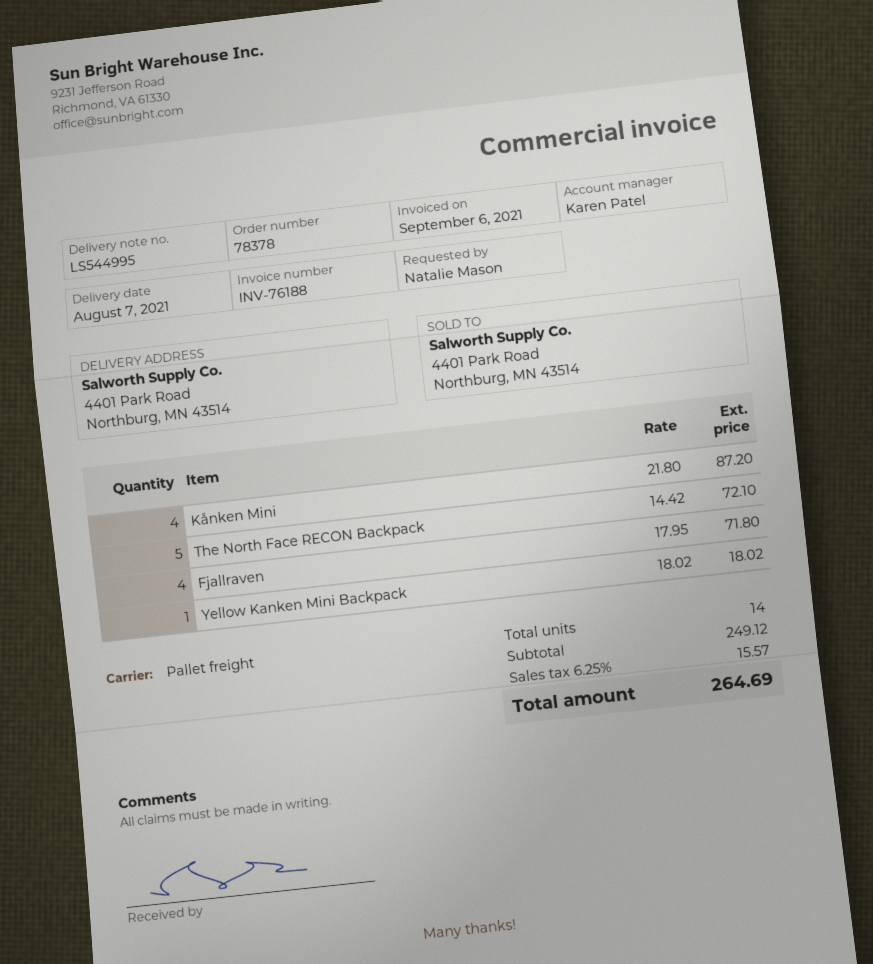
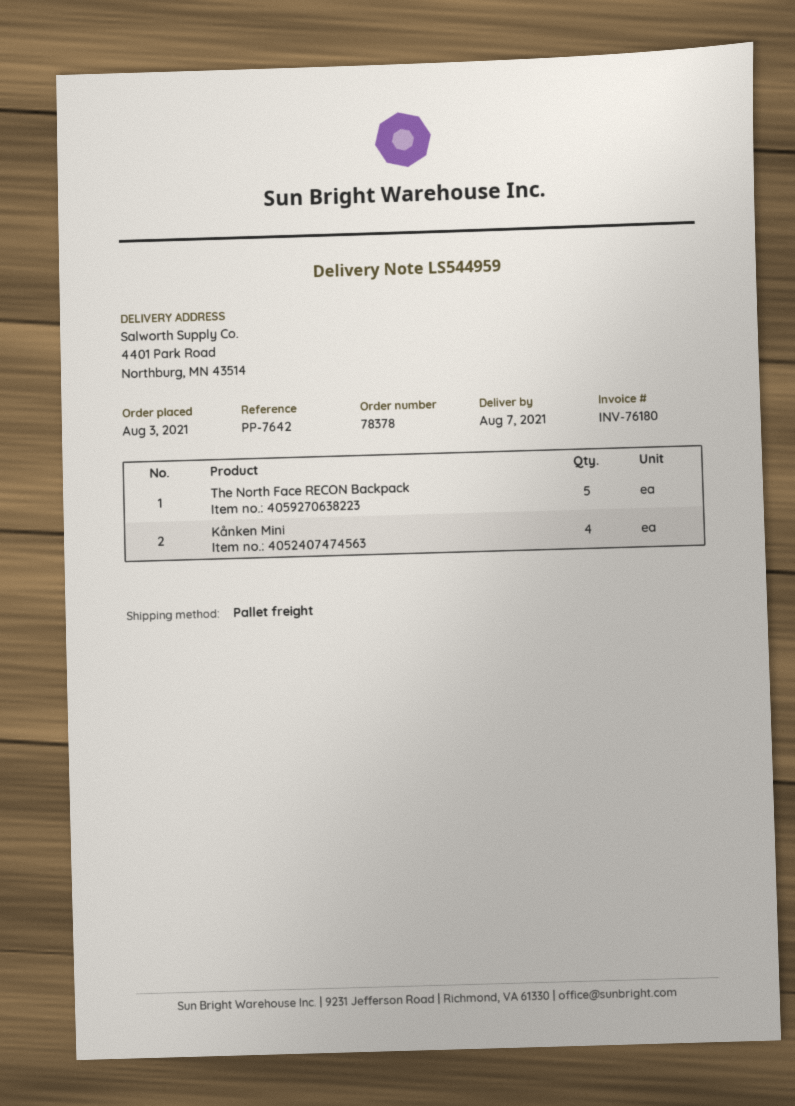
delivery note number: LS544995 -> LS544959
invoice number: INV-76188 -> INV-76180
Fjallraven: 4 -> none
Yellow Kanken Mini Backpack: 1 -> none

